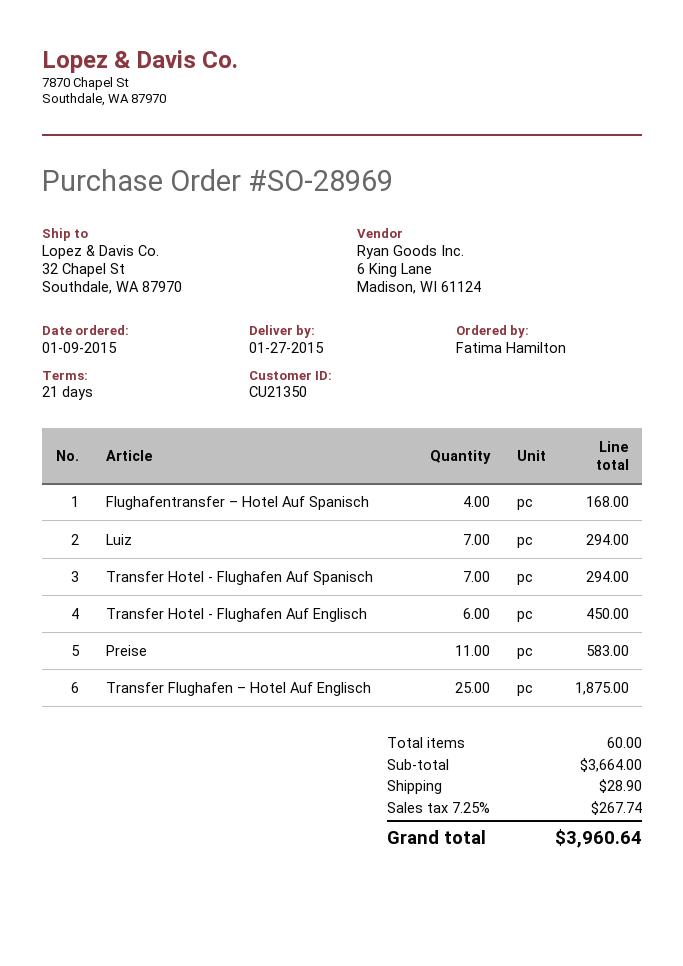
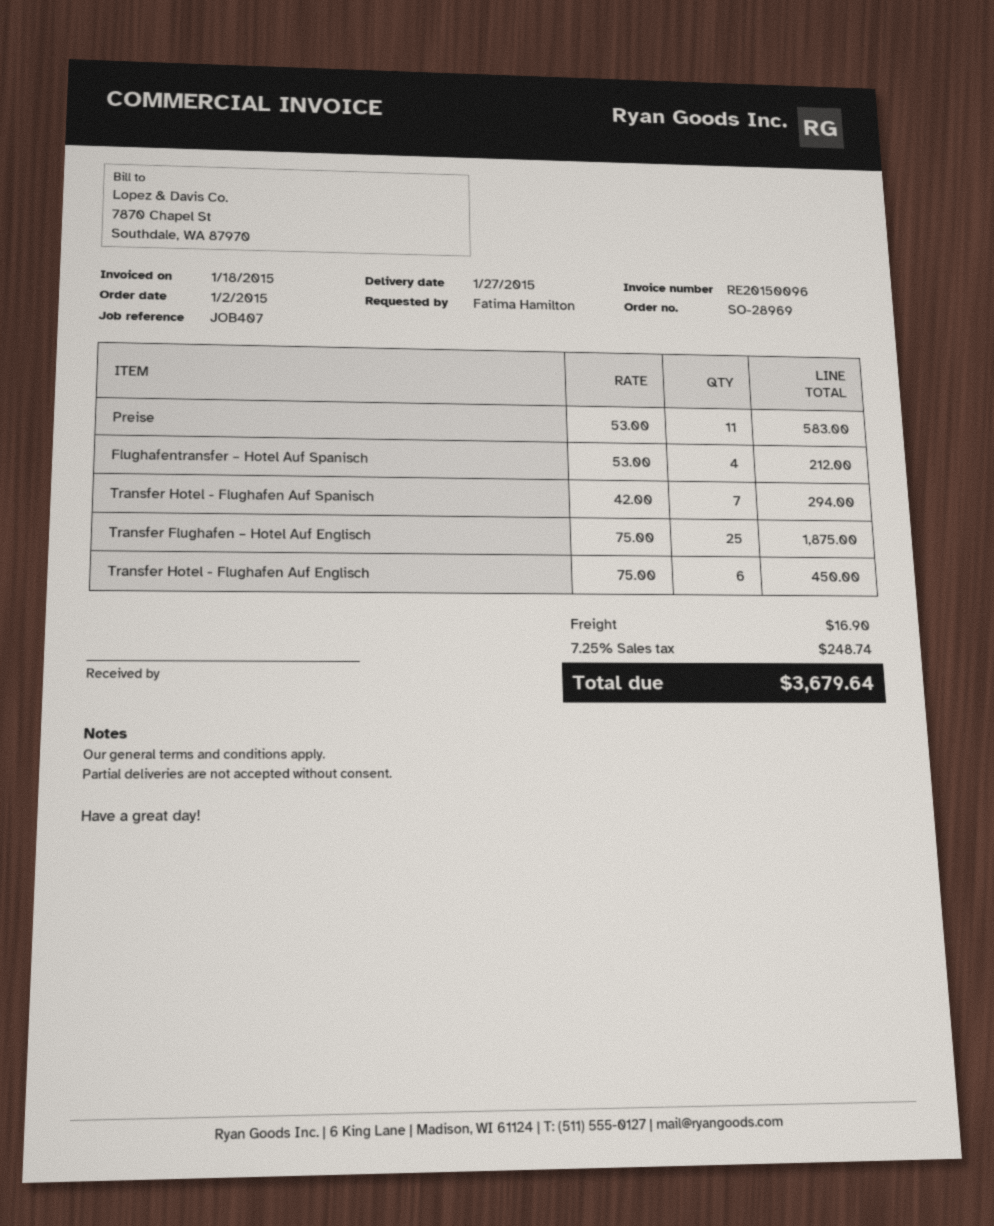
order date: 2015-01-09 -> 2015-01-02
Flughafentransfer – Hotel Auf Spanisch: 4 for 168.00 -> 4 for 212.00
Luiz: 7 for 294.00 -> none
shipping: 28.90 -> 16.90
tax: 7.25% = 267.74 -> 7.25% = 248.74
total: 3960.64 -> 3679.64

